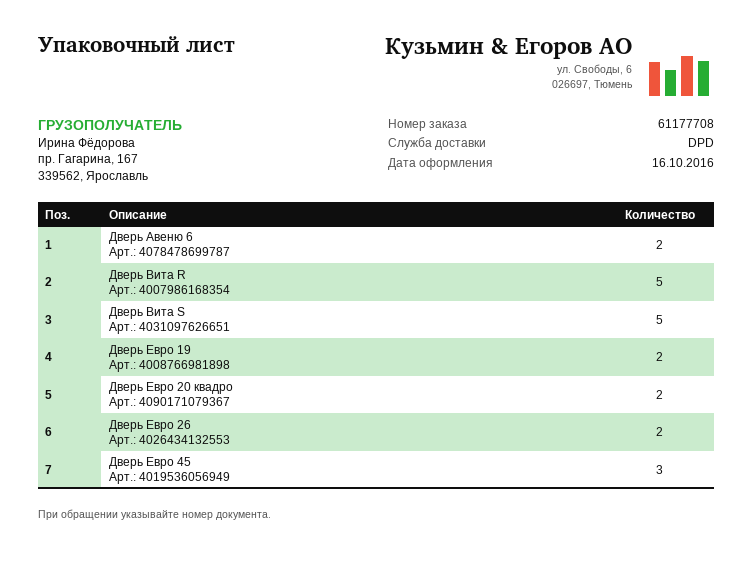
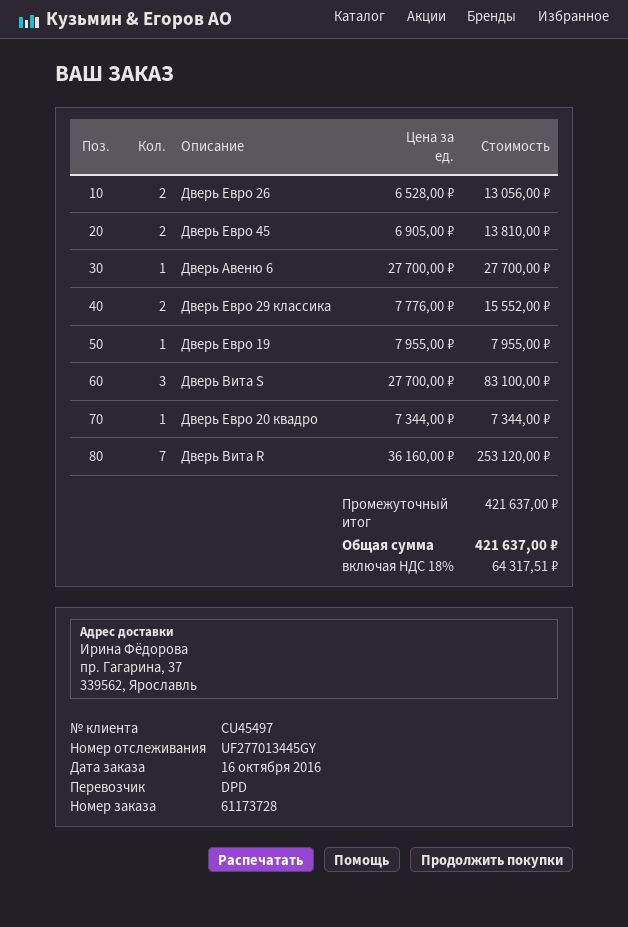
order number: 61177708 -> 61173728
ship to: пр. Гагарина, 167, 339562, Ярославль -> пр. Гагарина, 37, 339562, Ярославль
Дверь Авеню 6: 2 -> 1
Дверь Вита R: 5 -> 7
Дверь Вита S: 5 -> 3
Дверь Евро 19: 2 -> 1
Дверь Евро 20 квадро: 2 -> 1
Дверь Евро 45: 3 -> 2
Дверь Евро 29 классика: none -> 2

